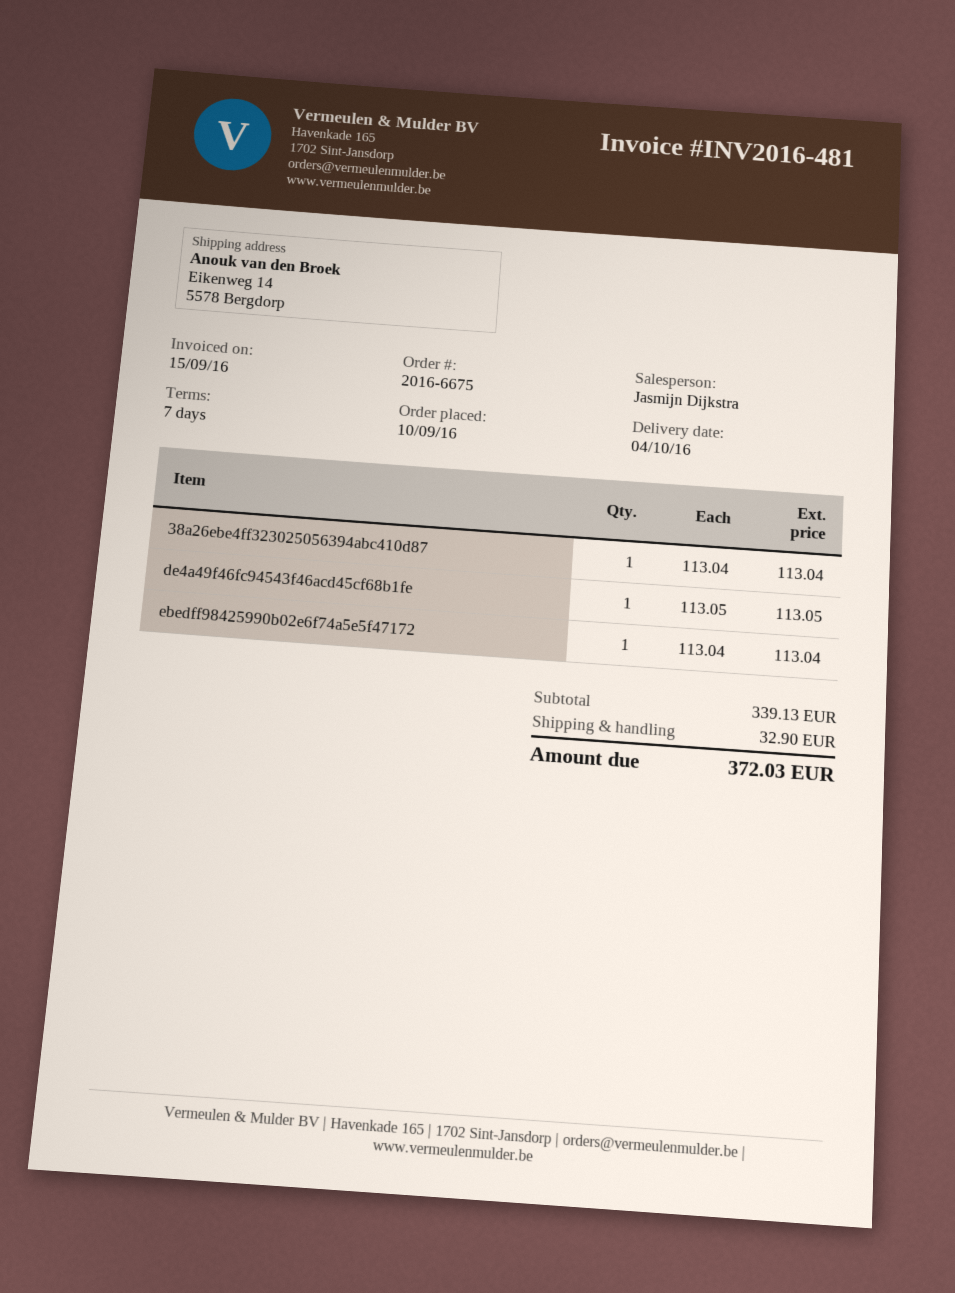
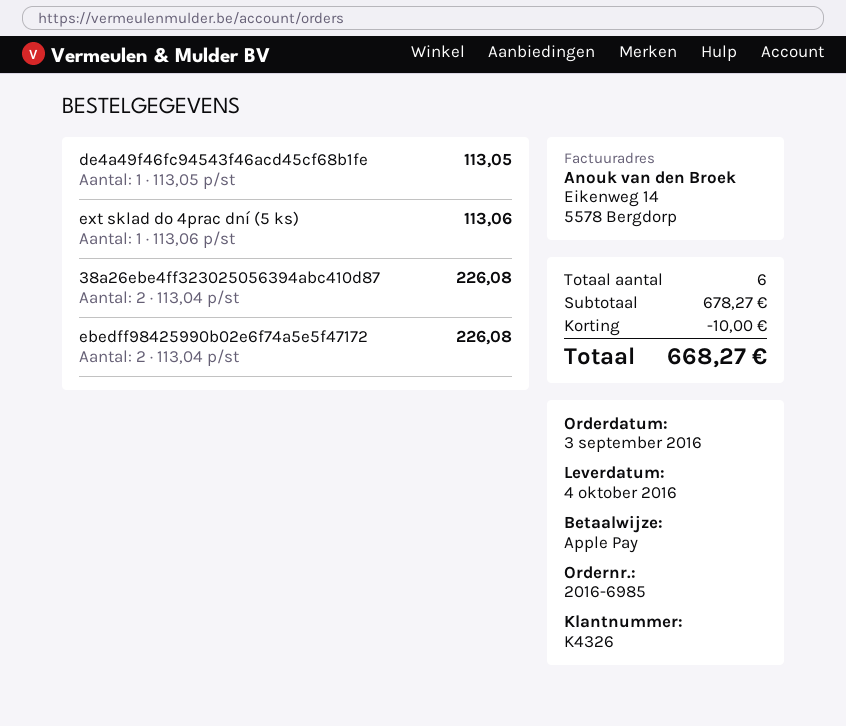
order number: 2016-6675 -> 2016-6985
order date: 2016-09-10 -> 2016-09-03
38a26ebe4ff323025056394abc410d87: 1 x 113.04 = 113.04 -> 2 x 113.04 = 226.08
ebedff98425990b02e6f74a5e5f47172: 1 x 113.04 = 113.04 -> 2 x 113.04 = 226.08
ext sklad do 4prac dní (5 ks): none -> 1 x 113.06 = 113.06
subtotal: 339.13 -> 678.27
discount: none -> 10.00
shipping: 32.90 -> none
total: 372.03 -> 668.27

